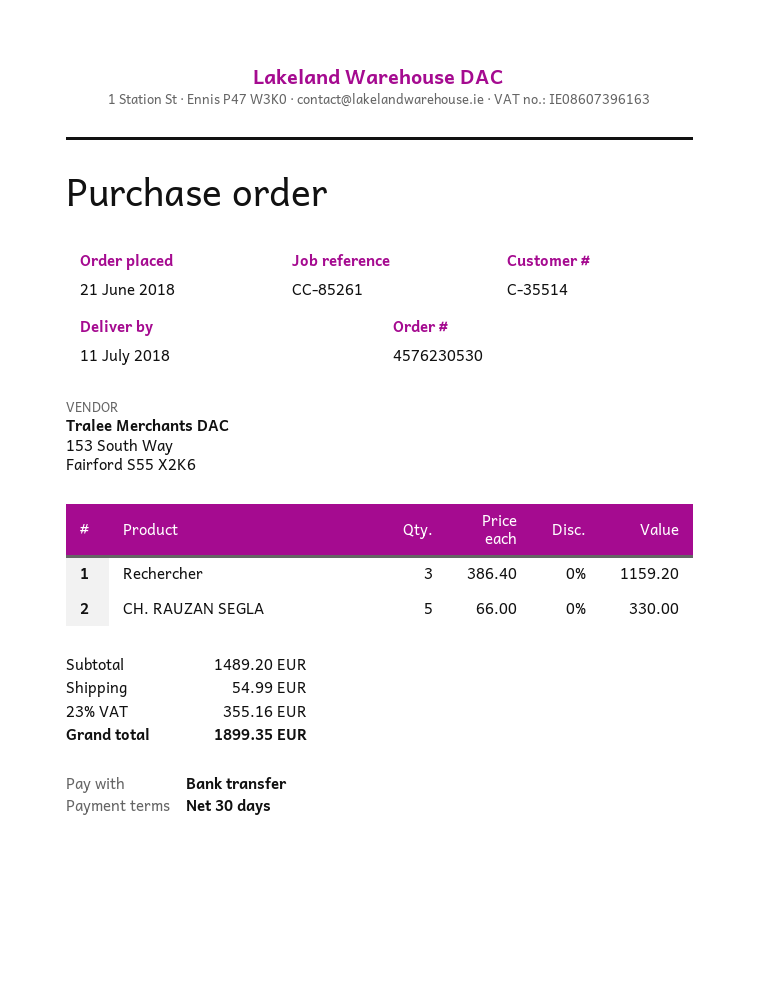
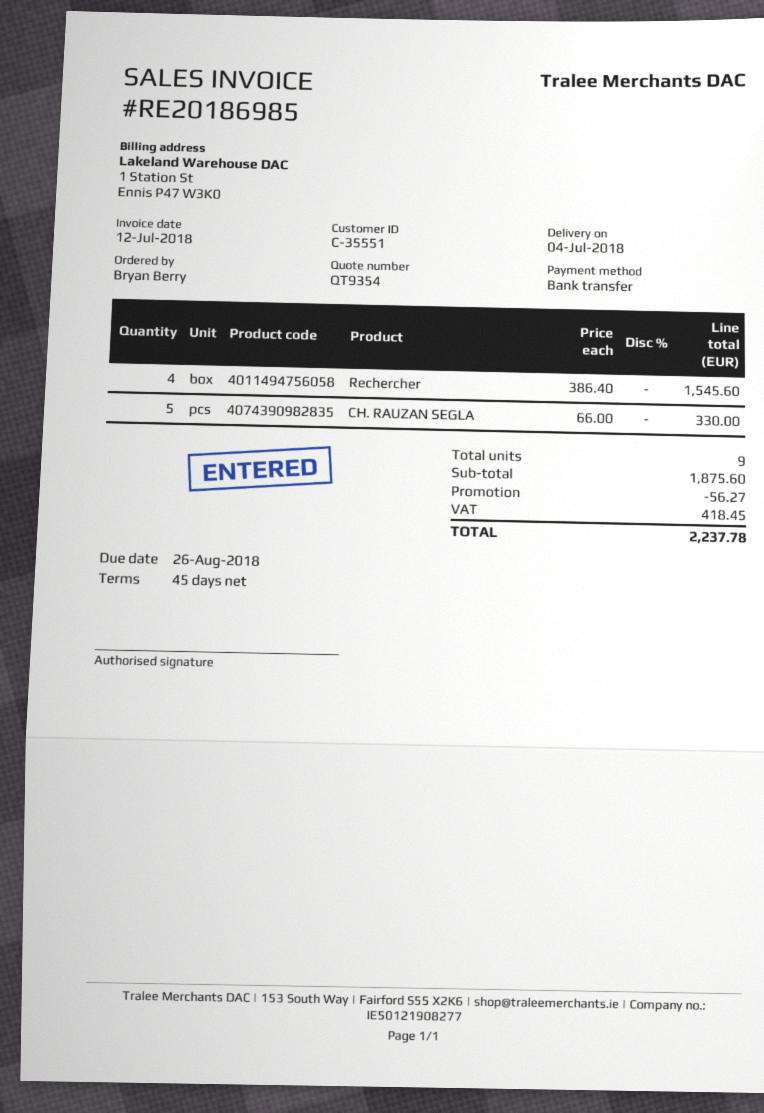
delivery date: 2018-07-11 -> 2018-07-04
payment terms: 30 days -> 45 days
customer number: C-35514 -> C-35551
Rechercher: 3 x 386.40 = 1159.20 -> 4 x 386.40 = 1545.60
subtotal: 1489.20 -> 1875.60
discount: none -> 56.27
shipping: 54.99 -> none
tax: 355.16 -> 418.45
total: 1899.35 -> 2237.78

